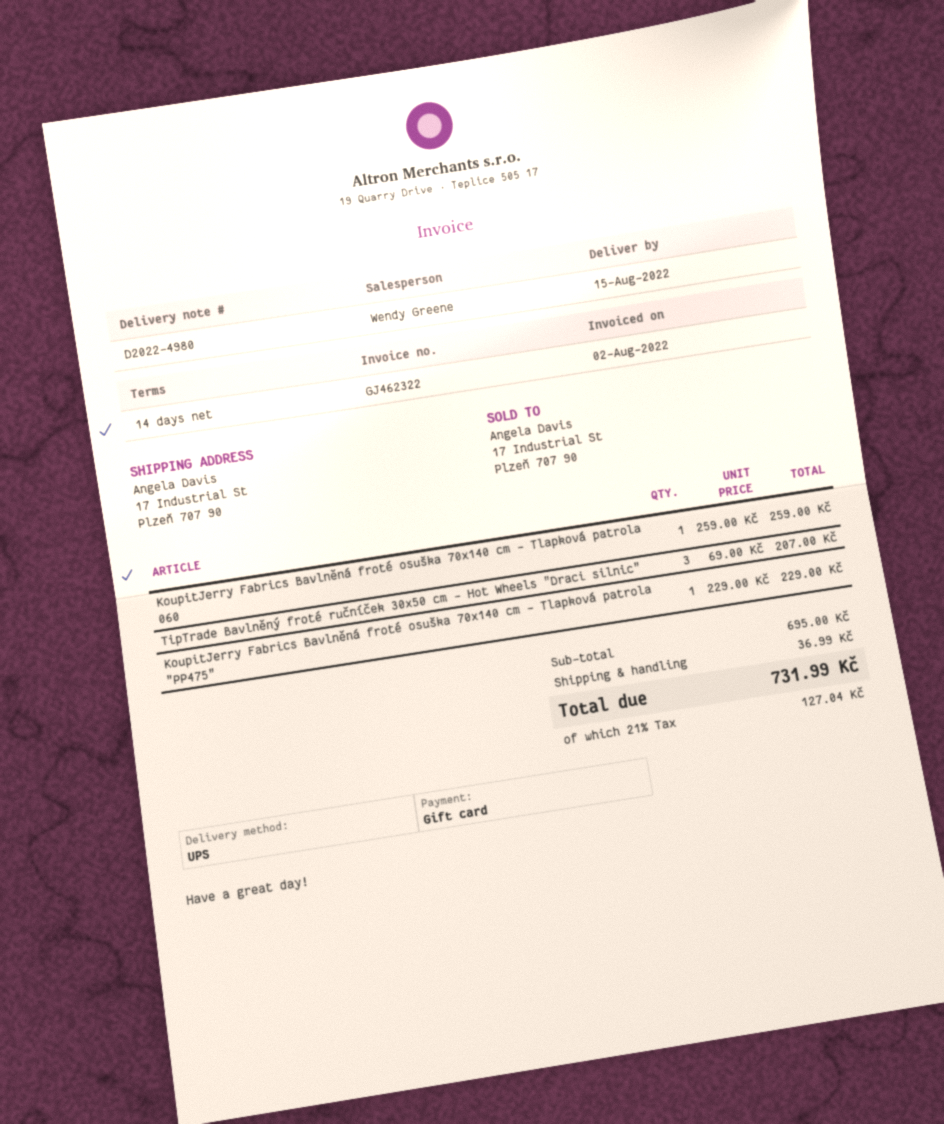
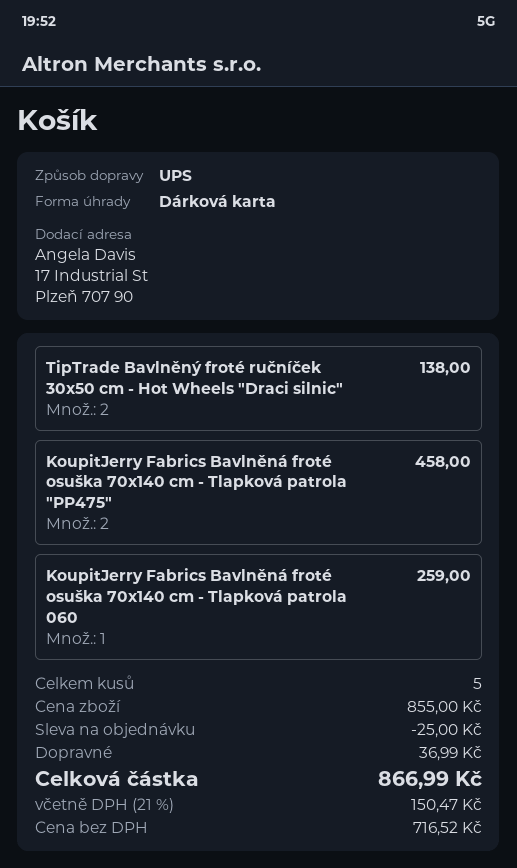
TipTrade Bavlněný froté ručníček 30x50 cm - Hot Wheels "Draci silnic": 3 for 207.00 -> 2 for 138.00
KoupitJerry Fabrics Bavlněná froté osuška 70x140 cm - Tlapková patrola "PP475": 1 for 229.00 -> 2 for 458.00
subtotal: 695.00 -> 855.00
discount: none -> 25.00
tax: 21% = 127.04 -> 21% = 150.47
total: 731.99 -> 866.99

